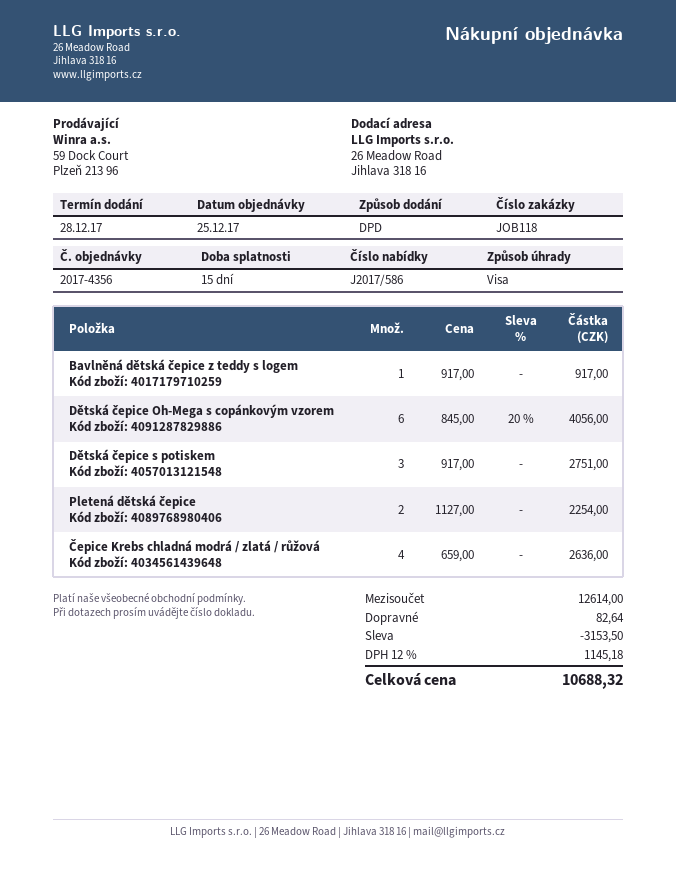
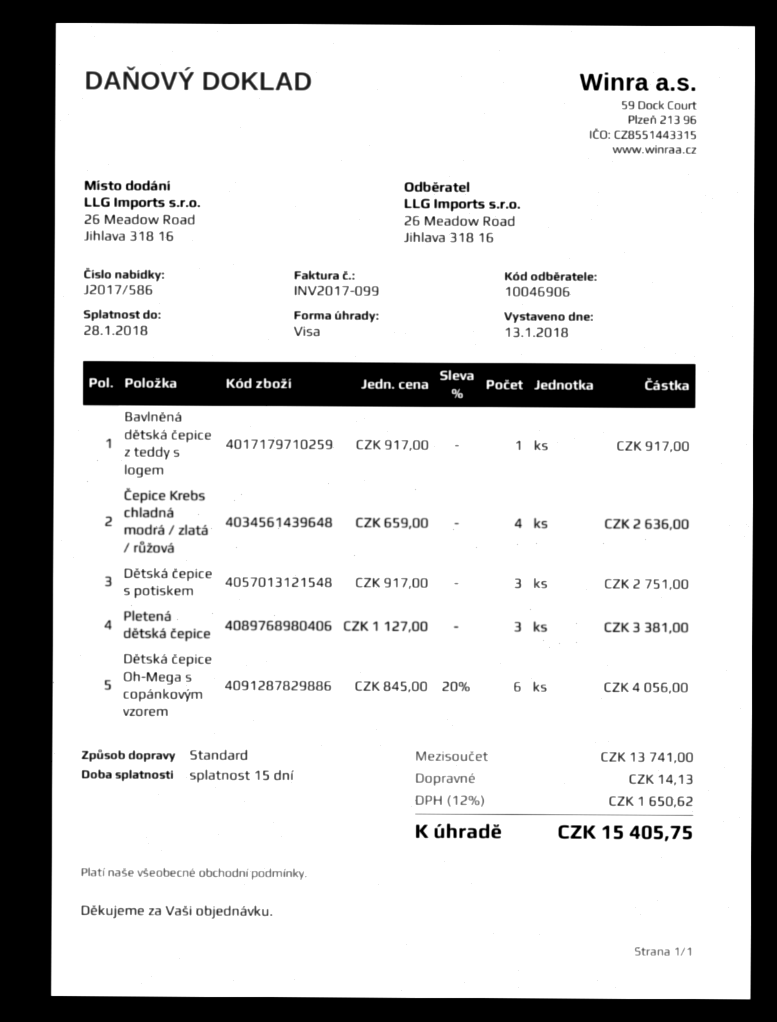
shipping method: DPD -> standard
Pletená dětská čepice: 2 x 1127.00 = 2254.00 -> 3 x 1127.00 = 3381.00
subtotal: 12614.00 -> 13741.00
discount: 3153.50 -> none
shipping: 82.64 -> 14.13
tax: 12% = 1145.18 -> 12% = 1650.62
total: 10688.32 -> 15405.75

